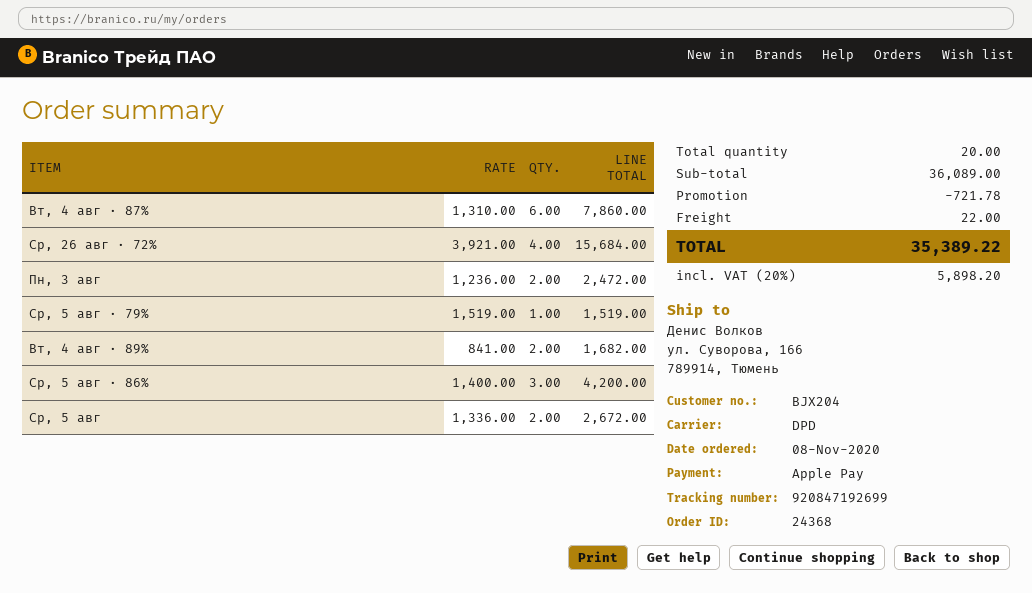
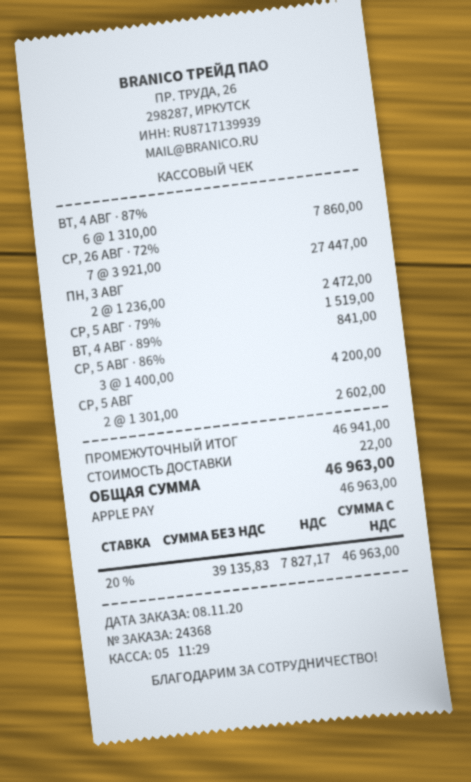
Ср, 26 авг · 72%: 4 x 3921.00 = 15684.00 -> 7 x 3921.00 = 27447.00
Вт, 4 авг · 89%: 2 x 841.00 = 1682.00 -> 1 x 841.00 = 841.00
Ср, 5 авг: 2 x 1336.00 = 2672.00 -> 2 x 1301.00 = 2602.00
subtotal: 36089.00 -> 46941.00
discount: 721.78 -> none
tax: 20% = 5898.20 -> 20% = 7827.17
total: 35389.22 -> 46963.00

